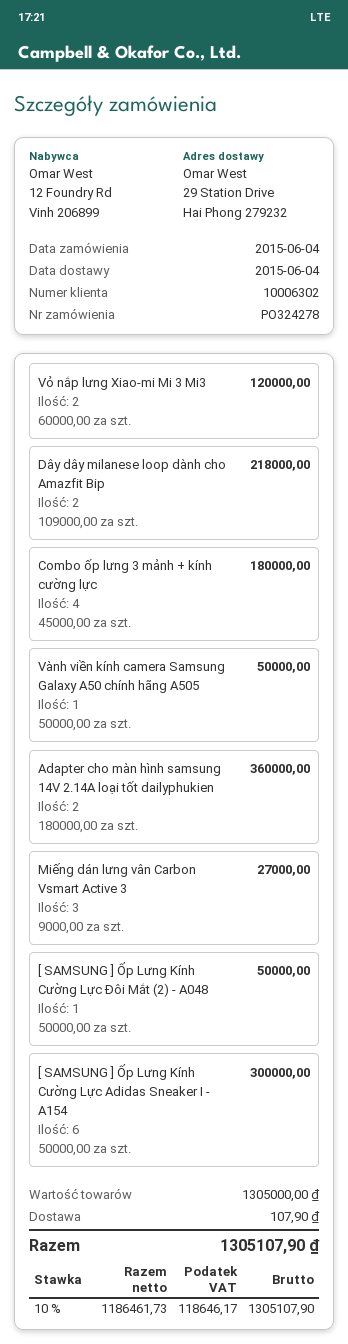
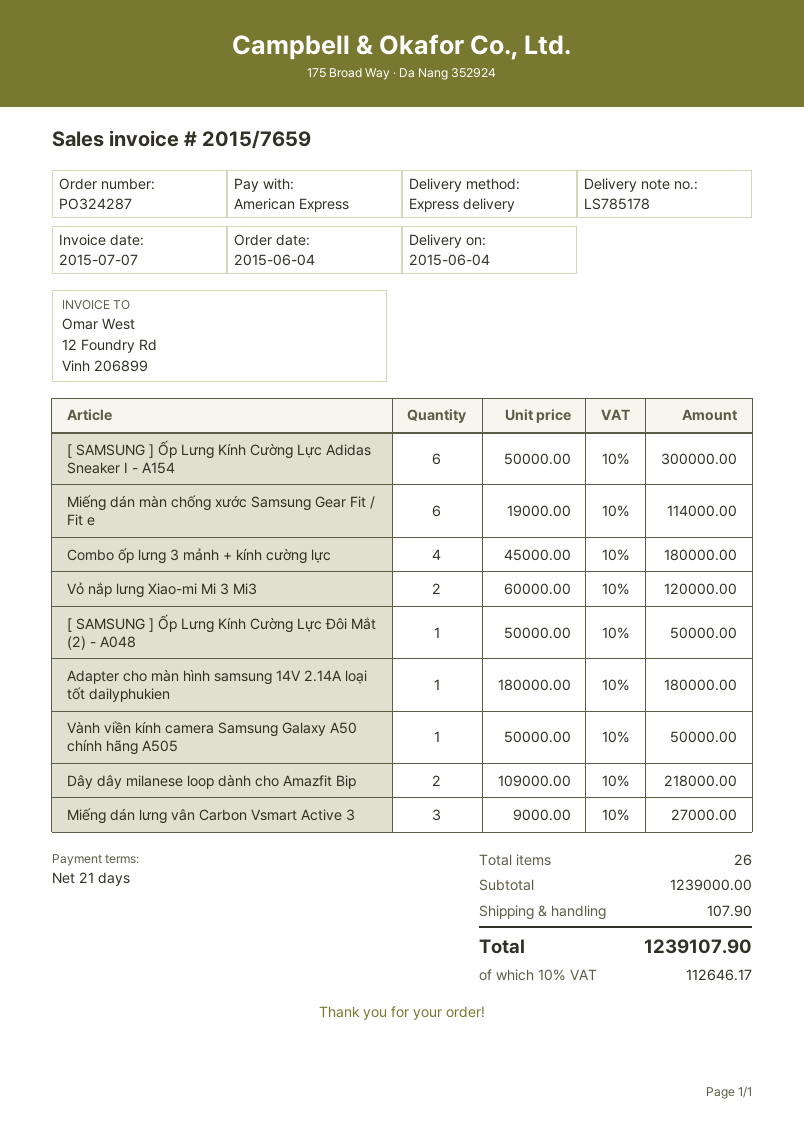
order number: PO324278 -> PO324287
Adapter cho màn hình samsung 14V 2.14A loại tốt dailyphukien: 2 x 180000.00 = 360000.00 -> 1 x 180000.00 = 180000.00
Miếng dán màn chống xước Samsung Gear Fit / Fit e: none -> 6 x 19000.00 = 114000.00
subtotal: 1305000.00 -> 1239000.00
tax: 10% = 118646.17 -> 10% = 112646.17
total: 1305107.90 -> 1239107.90

